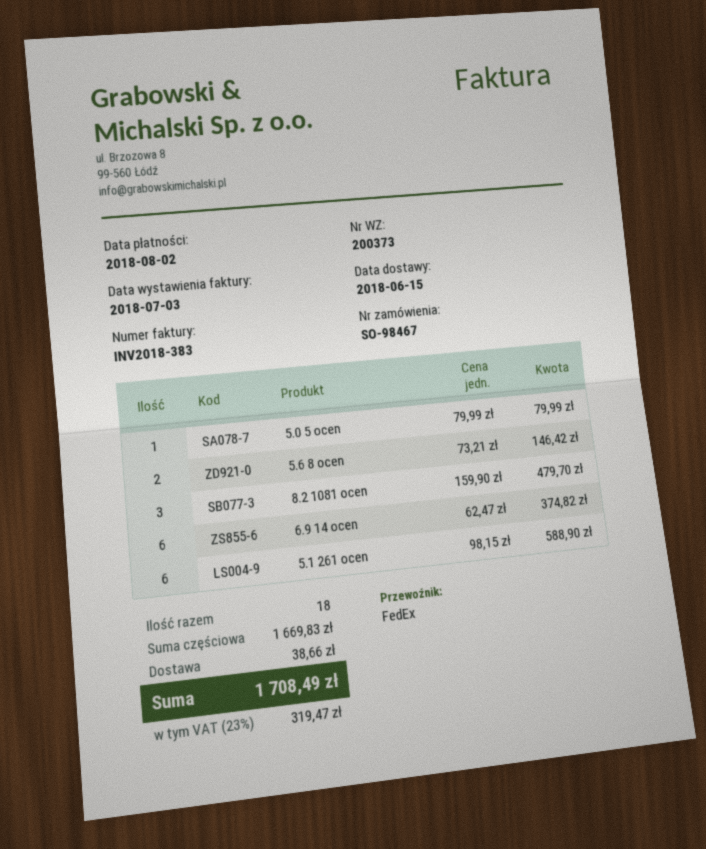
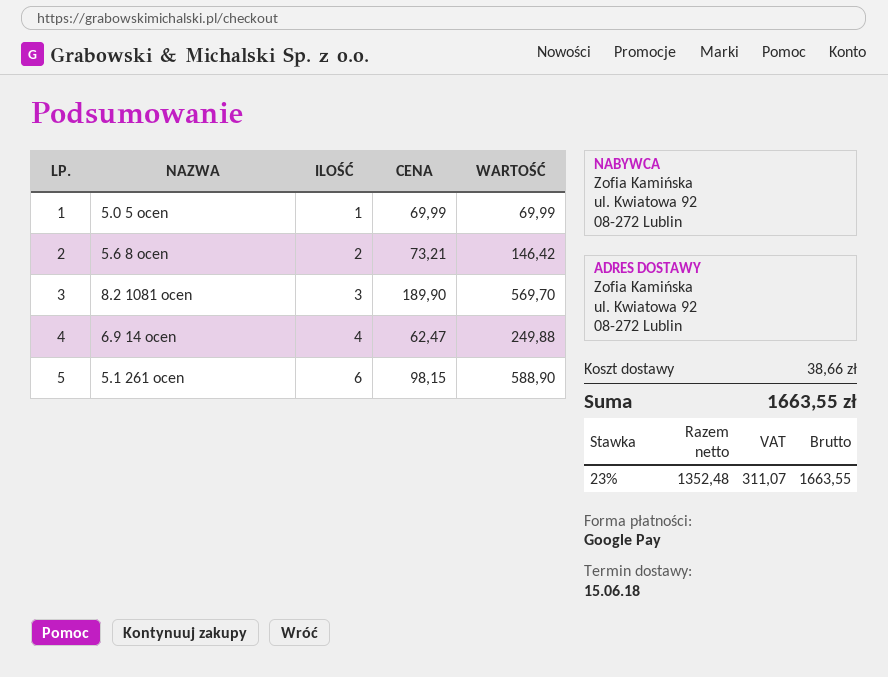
5.0 5 ocen: 1 x 79.99 = 79.99 -> 1 x 69.99 = 69.99
8.2 1081 ocen: 3 x 159.90 = 479.70 -> 3 x 189.90 = 569.70
6.9 14 ocen: 6 x 62.47 = 374.82 -> 4 x 62.47 = 249.88
tax: 23% = 319.47 -> 23% = 311.07
total: 1708.49 -> 1663.55

